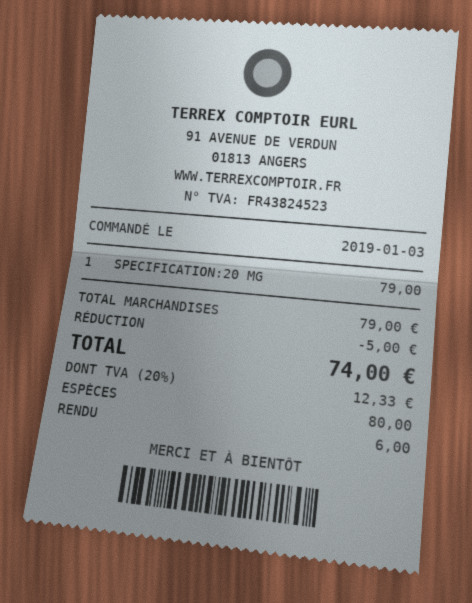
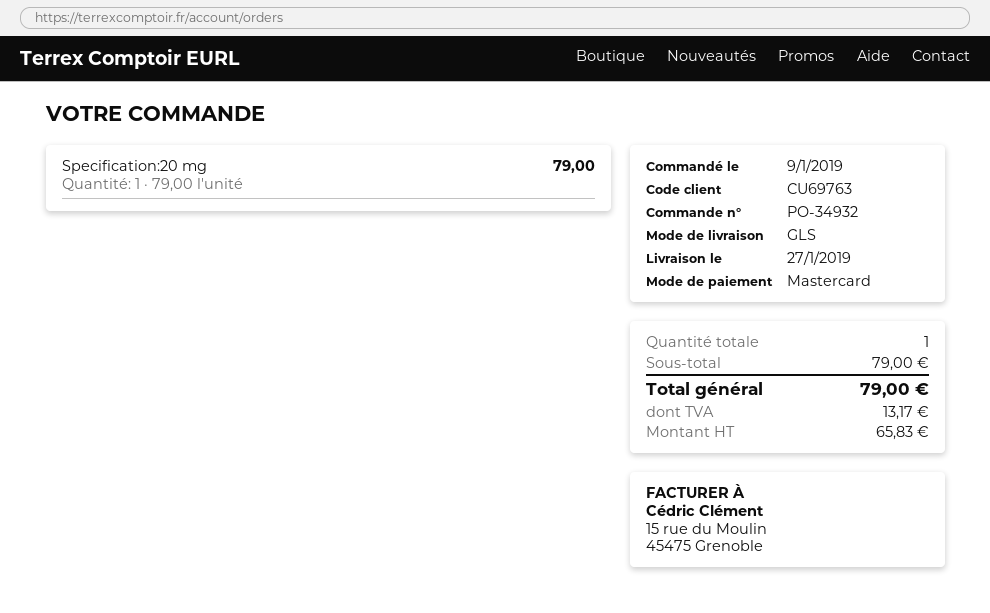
order date: 2019-01-03 -> 2019-01-09
payment method: cash -> Mastercard
discount: 5.00 -> none
tax: 12.33 -> 13.17
total: 74.00 -> 79.00

